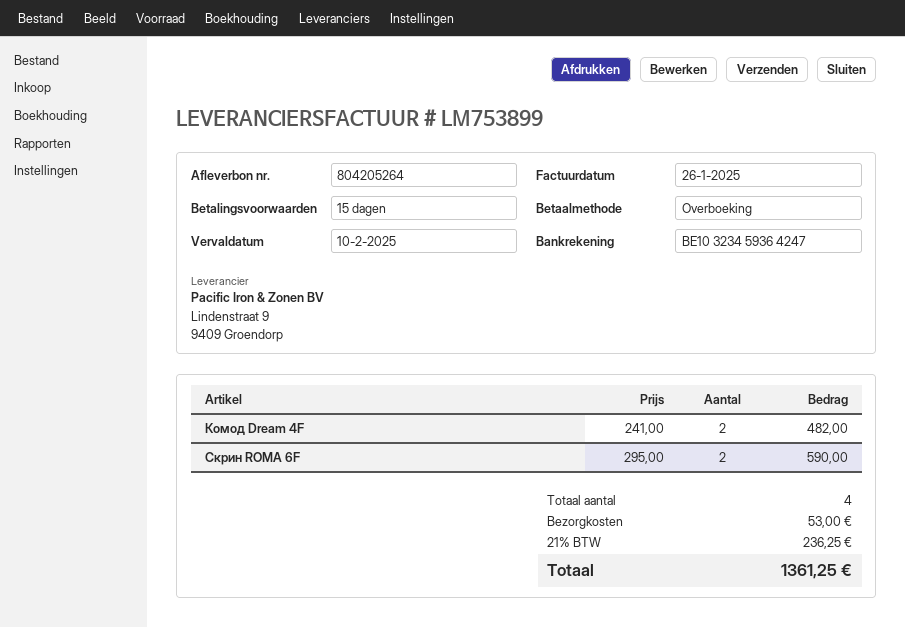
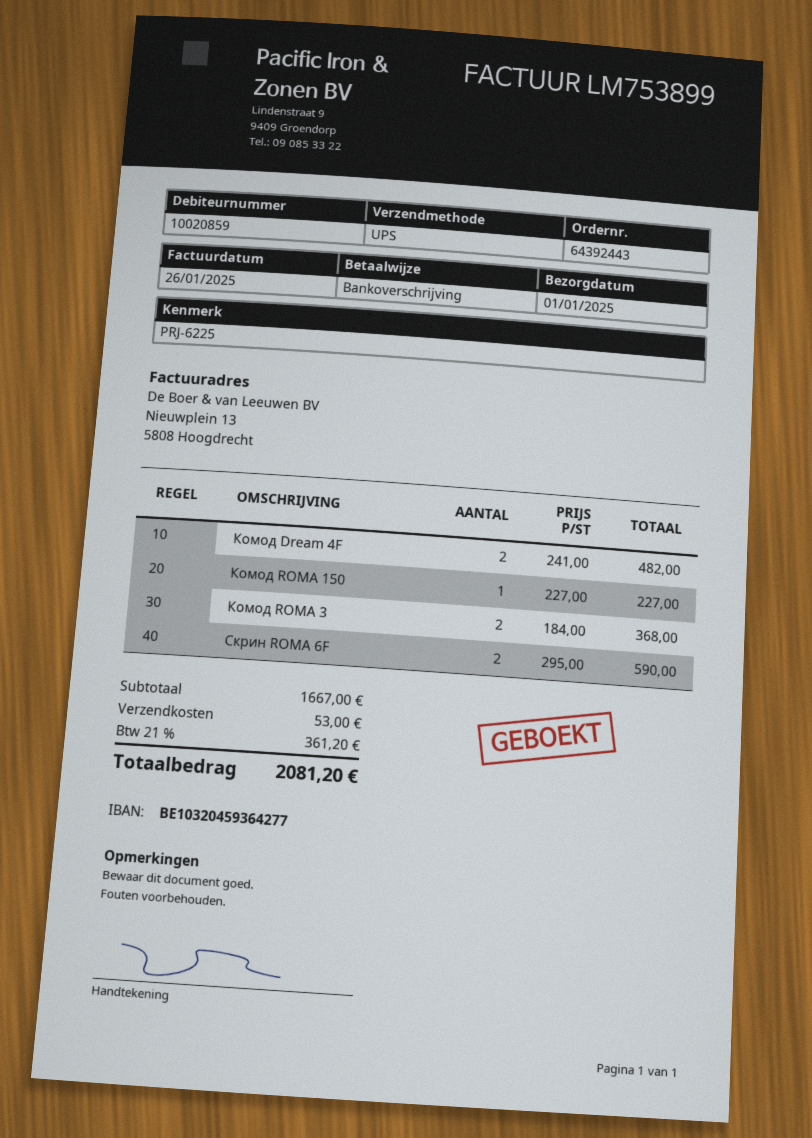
bank account: BE10323459364247 -> BE10320459364277
Комод ROMA 150: none -> 1 x 227.00 = 227.00
Комод ROMA 3: none -> 2 x 184.00 = 368.00
tax: 21% = 236.25 -> 21% = 361.20
total: 1361.25 -> 2081.20

